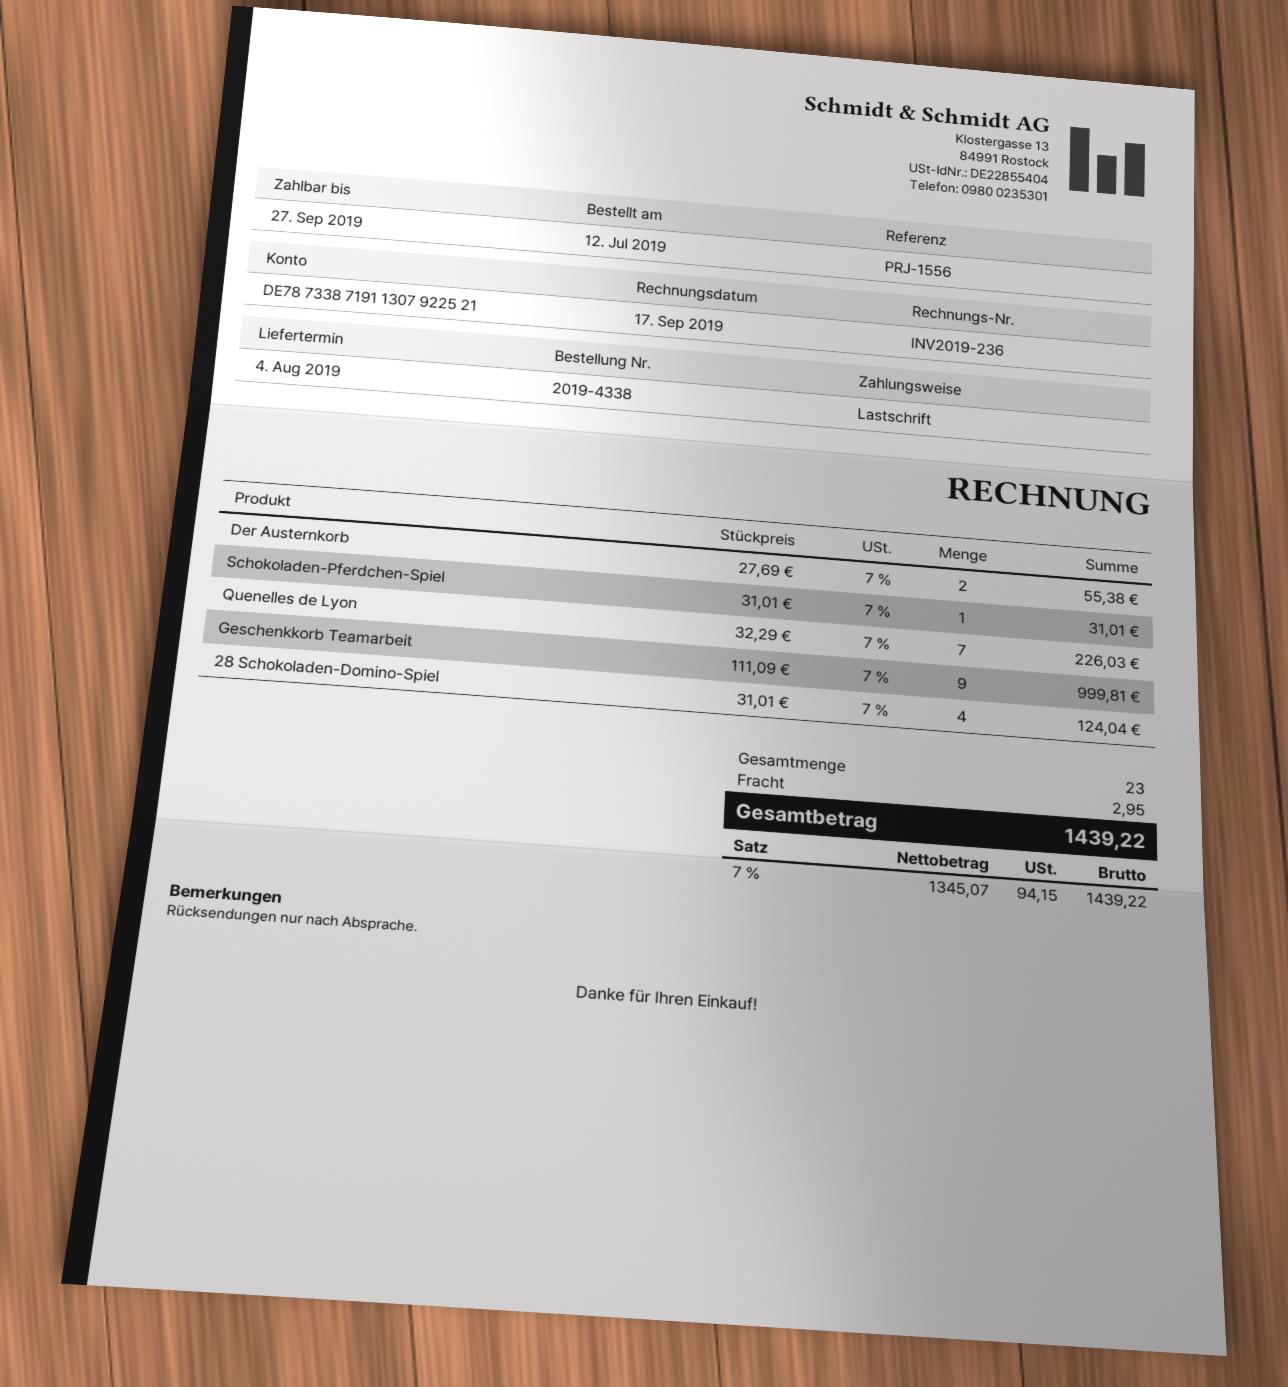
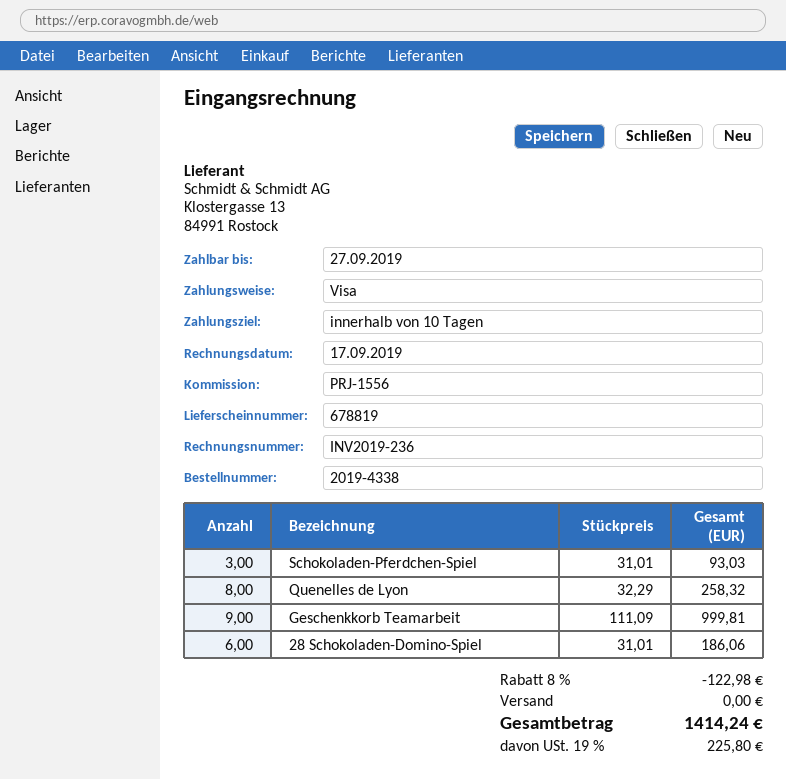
payment method: direct debit -> Visa
Der Austernkorb: 2 x 27.69 = 55.38 -> none
Schokoladen-Pferdchen-Spiel: 1 x 31.01 = 31.01 -> 3 x 31.01 = 93.03
Quenelles de Lyon: 7 x 32.29 = 226.03 -> 8 x 32.29 = 258.32
28 Schokoladen-Domino-Spiel: 4 x 31.01 = 124.04 -> 6 x 31.01 = 186.06
discount: none -> 8% = 122.98
shipping: 2.95 -> 0.00
tax: 7% = 94.15 -> 19% = 225.80
total: 1439.22 -> 1414.24

